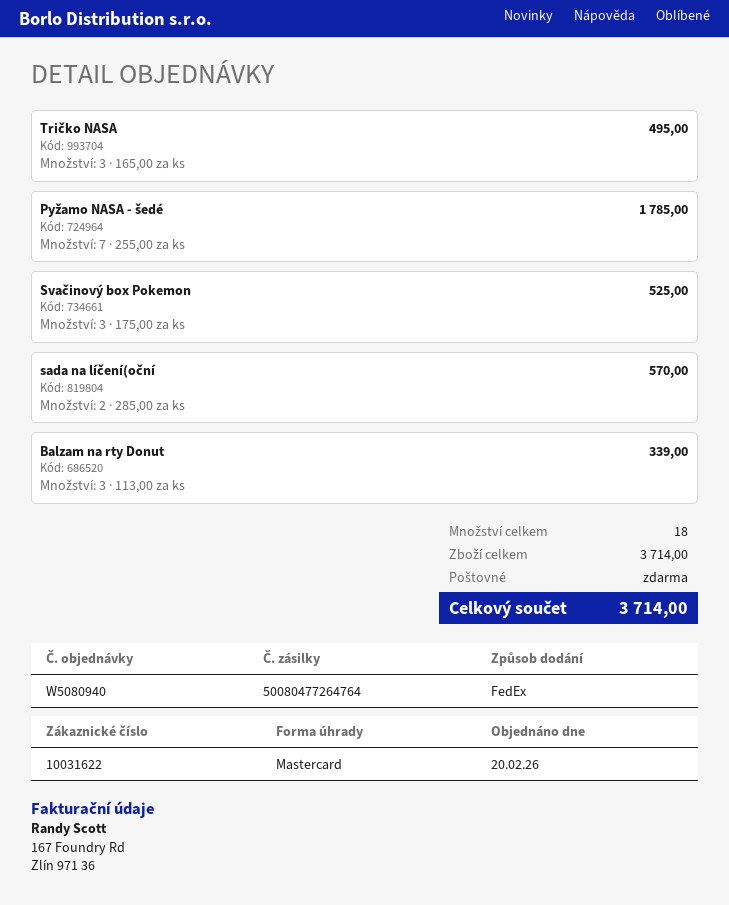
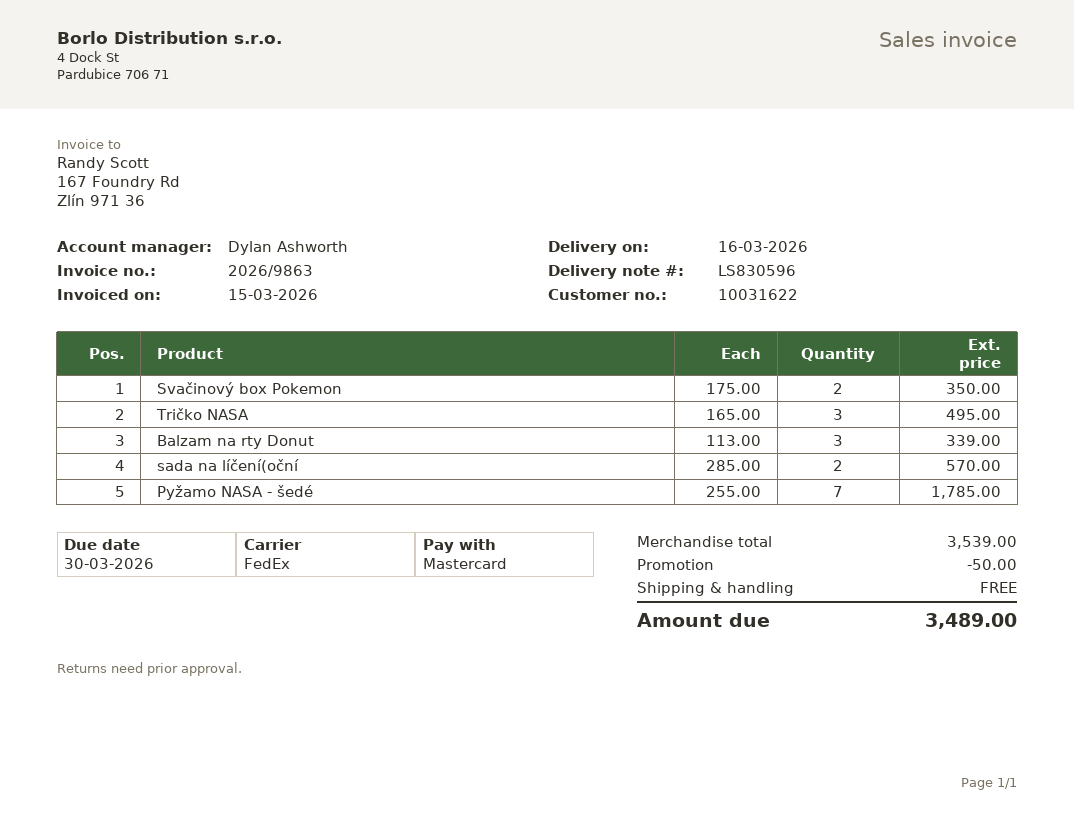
Svačinový box Pokemon: 3 x 175.00 = 525.00 -> 2 x 175.00 = 350.00
subtotal: 3714.00 -> 3539.00
discount: none -> 50.00
total: 3714.00 -> 3489.00

